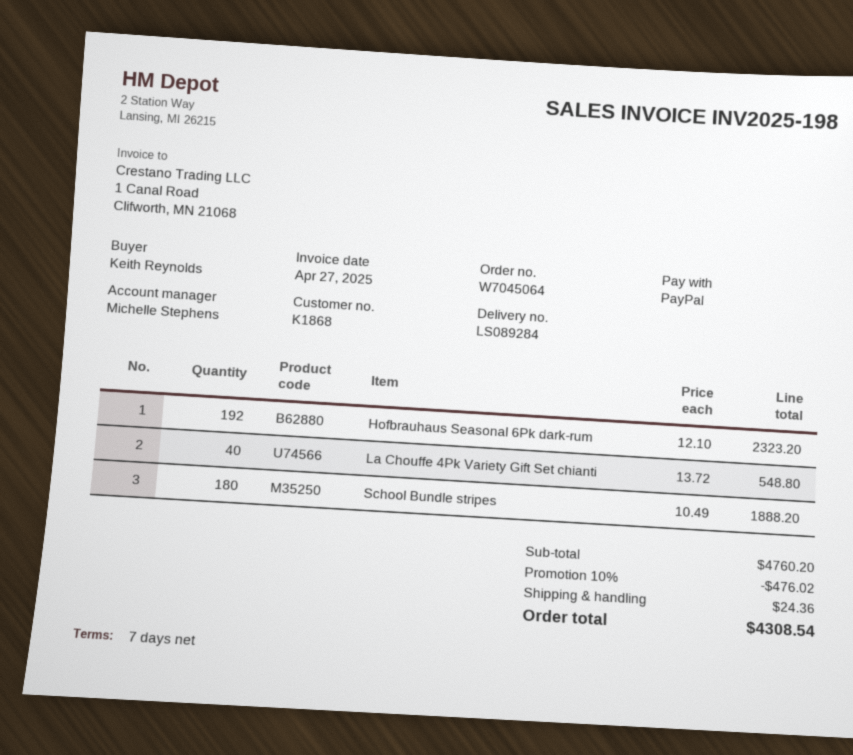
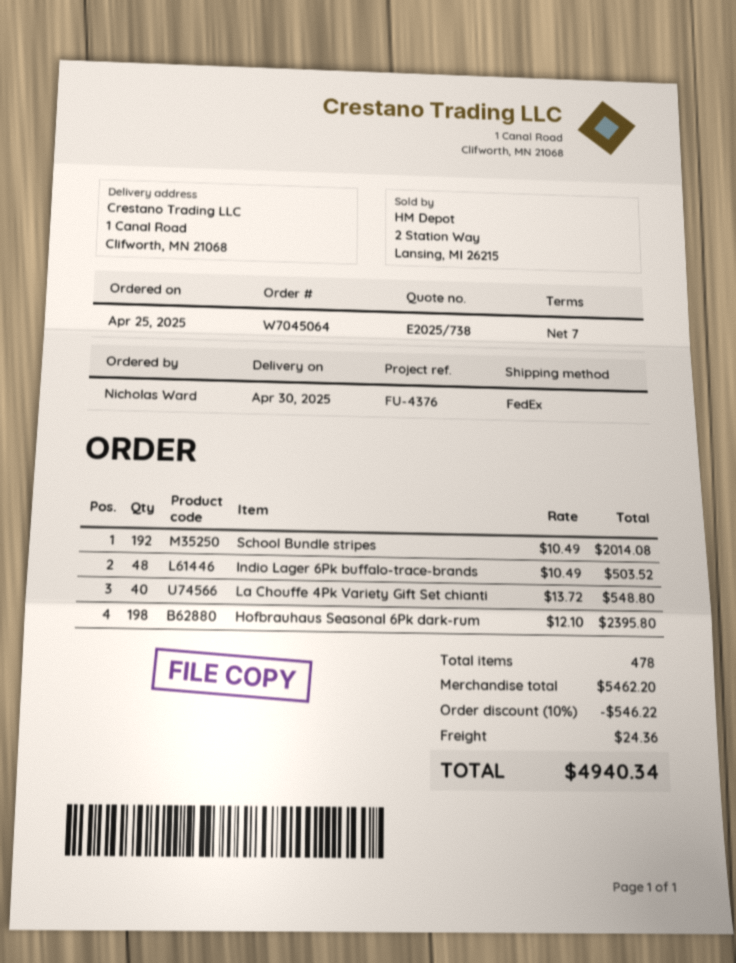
ordered by: Keith Reynolds -> Nicholas Ward
Hofbrauhaus Seasonal 6Pk dark-rum: 192 x 12.10 = 2323.20 -> 198 x 12.10 = 2395.80
School Bundle stripes: 180 x 10.49 = 1888.20 -> 192 x 10.49 = 2014.08
Indio Lager 6Pk buffalo-trace-brands: none -> 48 x 10.49 = 503.52
subtotal: 4760.20 -> 5462.20
discount: 10% = 476.02 -> 10% = 546.22
total: 4308.54 -> 4940.34

